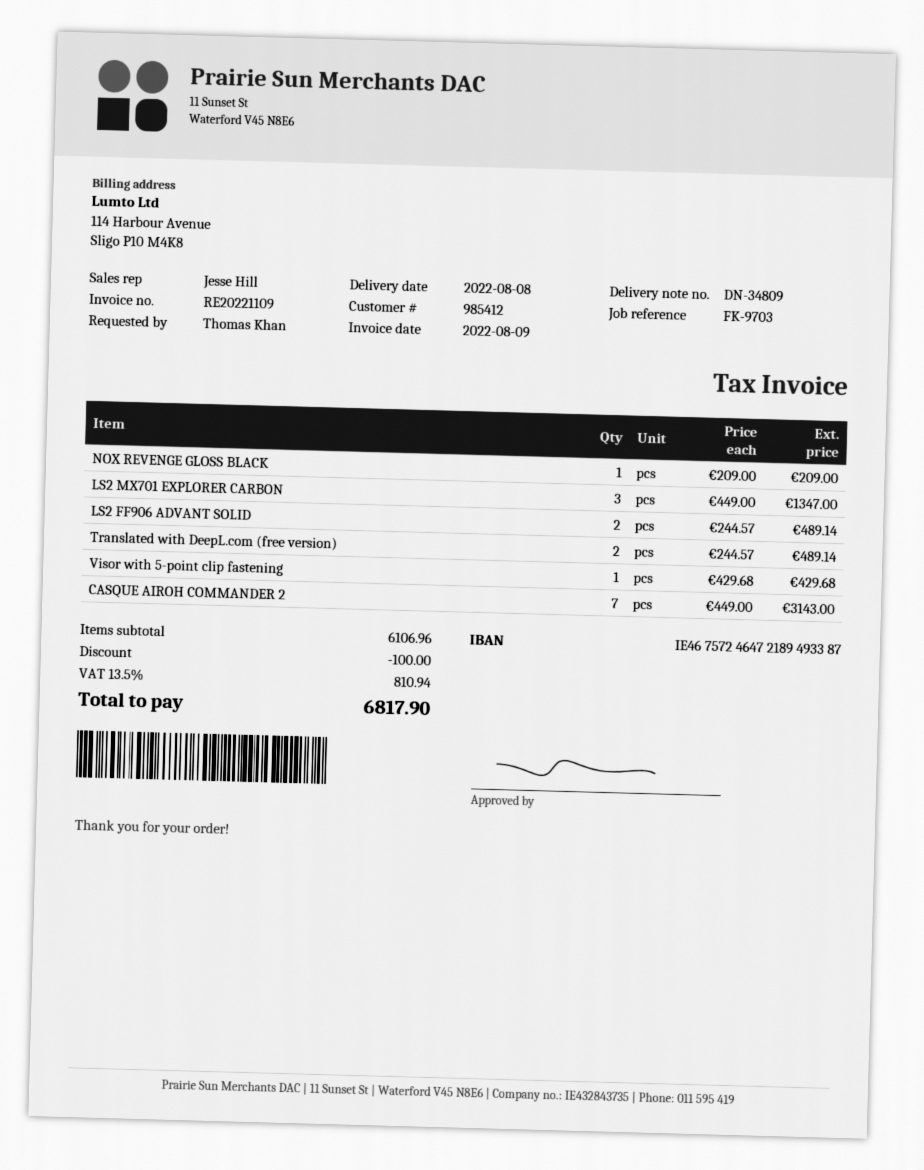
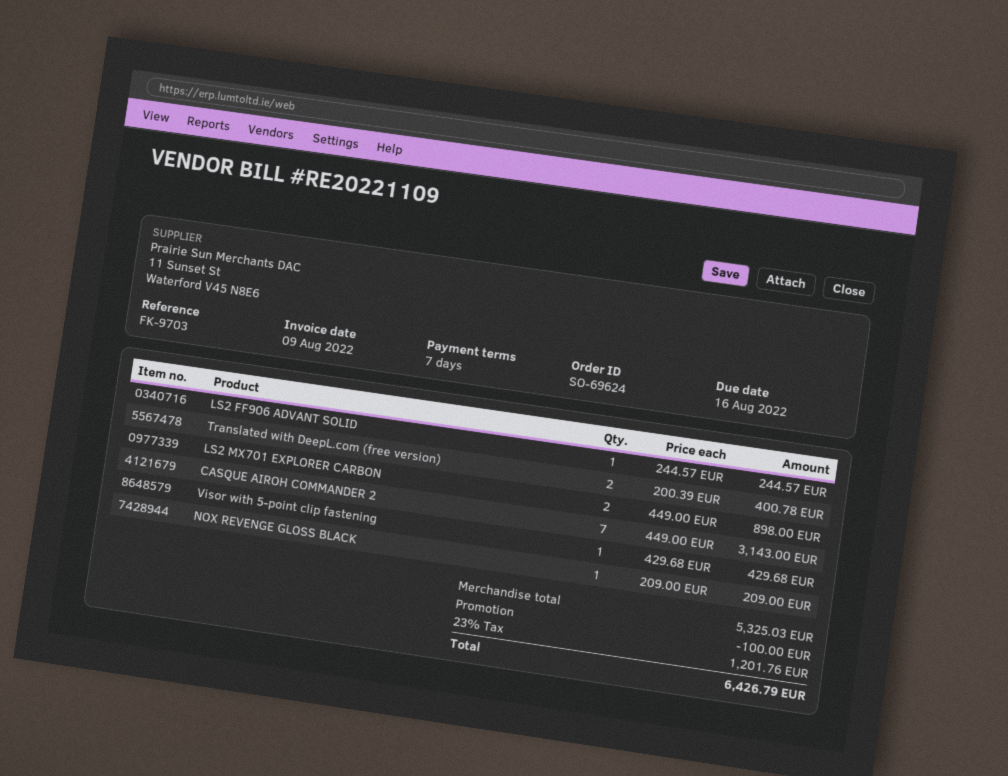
LS2 MX701 EXPLORER CARBON: 3 x 449.00 = 1347.00 -> 2 x 449.00 = 898.00
LS2 FF906 ADVANT SOLID: 2 x 244.57 = 489.14 -> 1 x 244.57 = 244.57
Translated with DeepL.com (free version): 2 x 244.57 = 489.14 -> 2 x 200.39 = 400.78
subtotal: 6106.96 -> 5325.03
tax: 13.5% = 810.94 -> 23% = 1201.76
total: 6817.90 -> 6426.79

